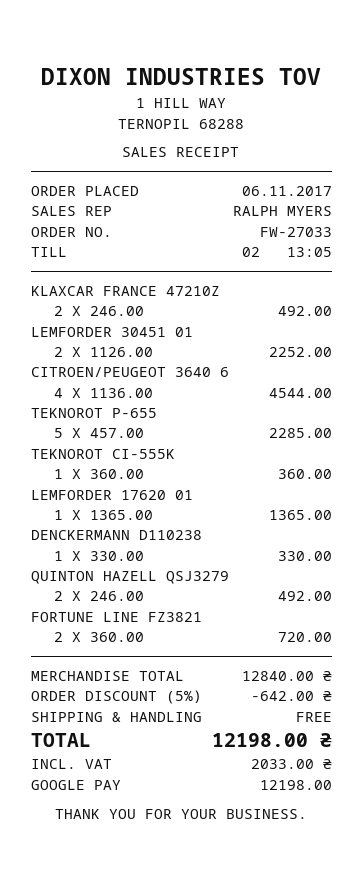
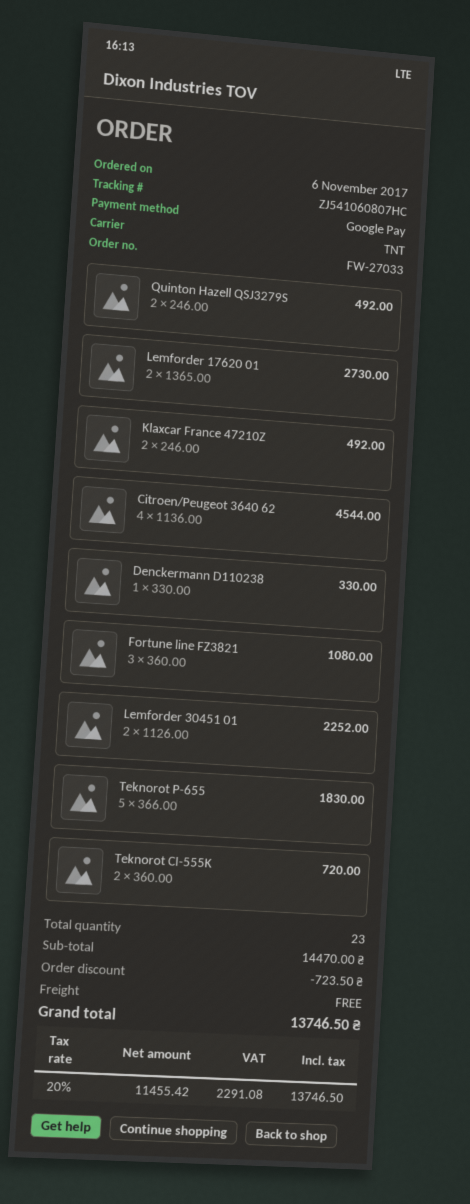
TEKNOROT P-655: 5 x 457.00 = 2285.00 -> 5 x 366.00 = 1830.00
TEKNOROT CI-555K: 1 x 360.00 = 360.00 -> 2 x 360.00 = 720.00
LEMFORDER 17620 01: 1 x 1365.00 = 1365.00 -> 2 x 1365.00 = 2730.00
FORTUNE LINE FZ3821: 2 x 360.00 = 720.00 -> 3 x 360.00 = 1080.00
subtotal: 12840.00 -> 14470.00
discount: 642.00 -> 723.50
tax: 2033.00 -> 2291.08
total: 12198.00 -> 13746.50

